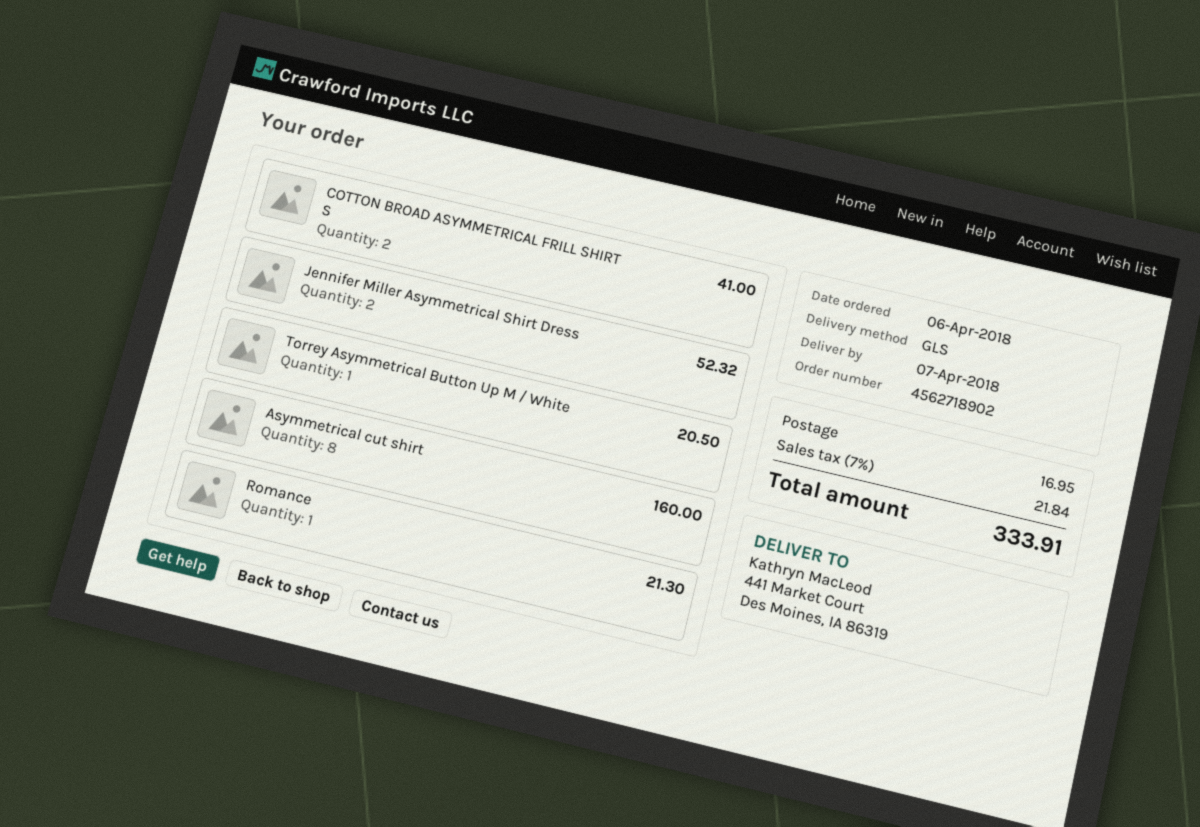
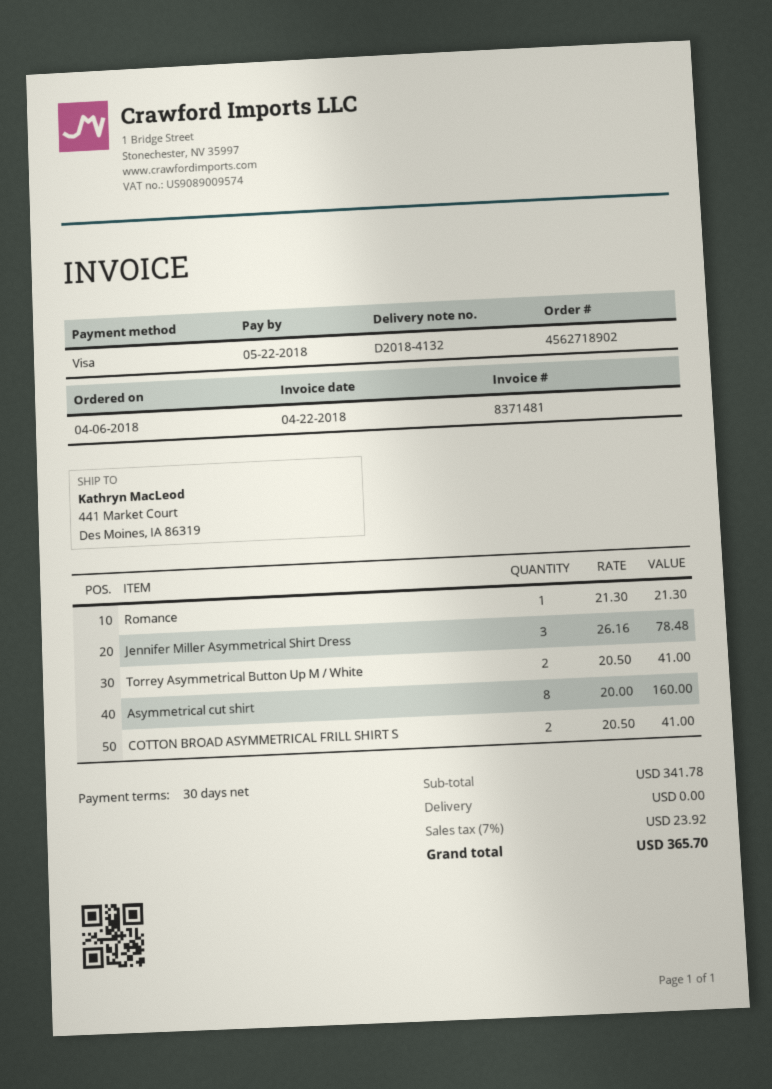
Jennifer Miller Asymmetrical Shirt Dress: 2 for 52.32 -> 3 for 78.48
Torrey Asymmetrical Button Up M / White: 1 for 20.50 -> 2 for 41.00
shipping: 16.95 -> 0.00
tax: 7% = 21.84 -> 7% = 23.92
total: 333.91 -> 365.70

